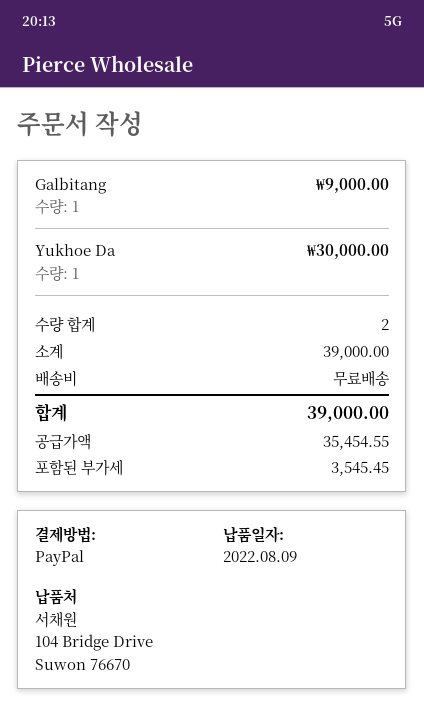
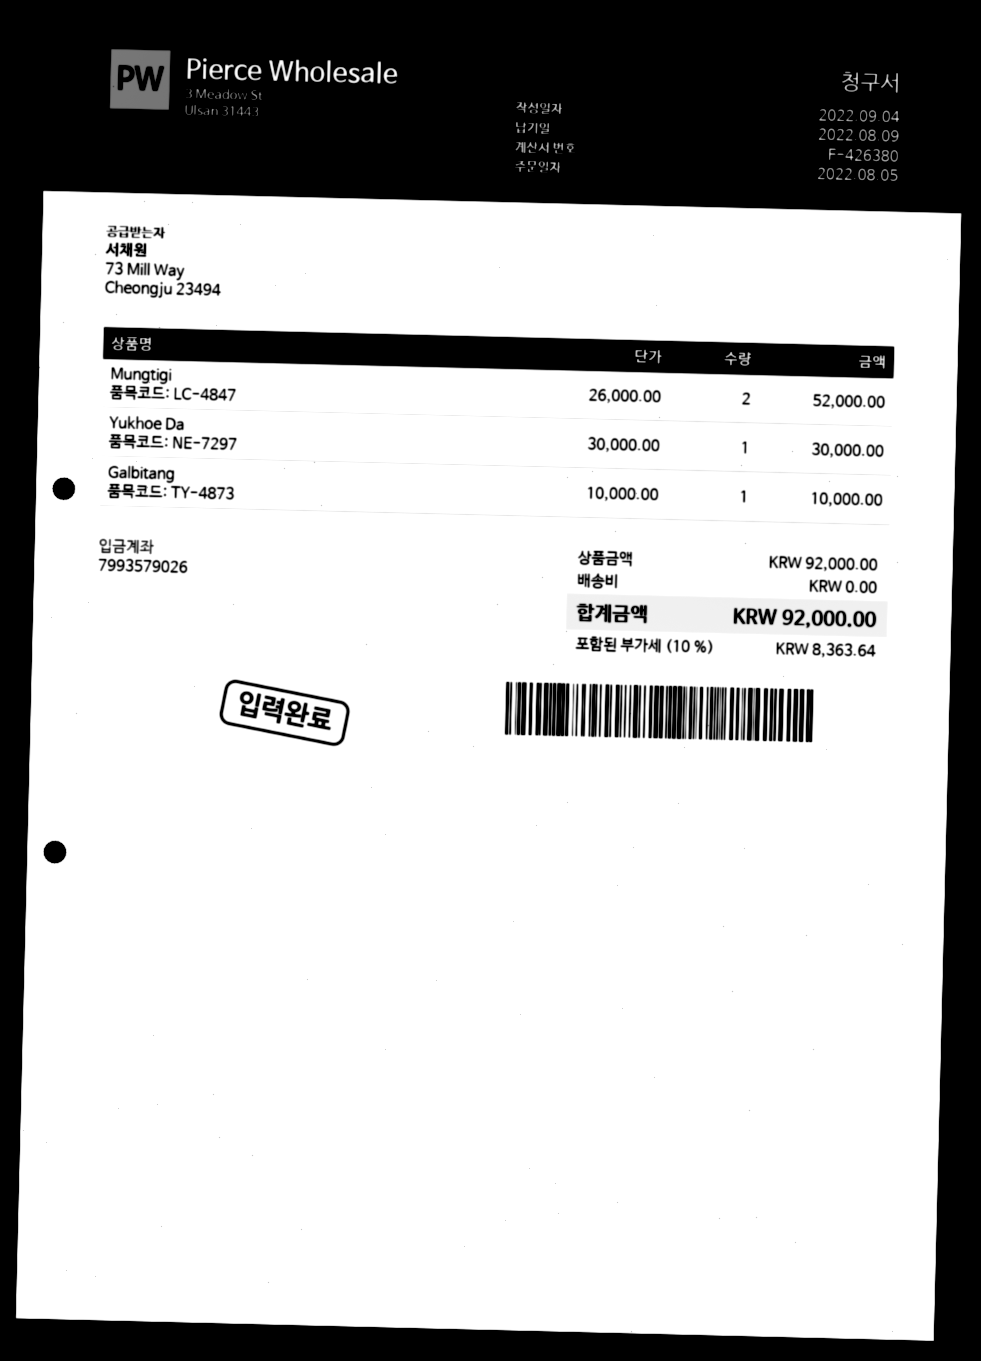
Galbitang: 1 for 9000.00 -> 1 for 10000.00
Mungtigi: none -> 2 for 52000.00
subtotal: 39000.00 -> 92000.00
tax: 3545.45 -> 8363.64
total: 39000.00 -> 92000.00

